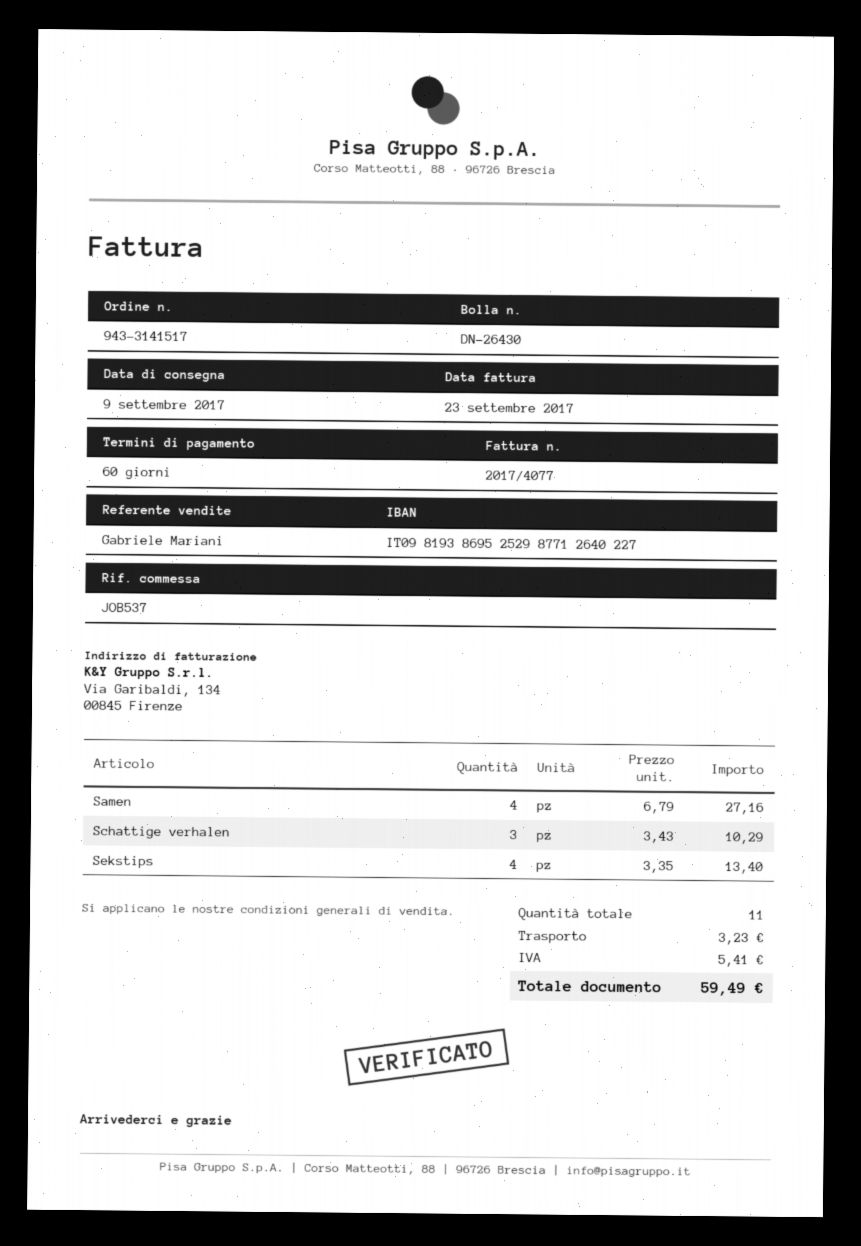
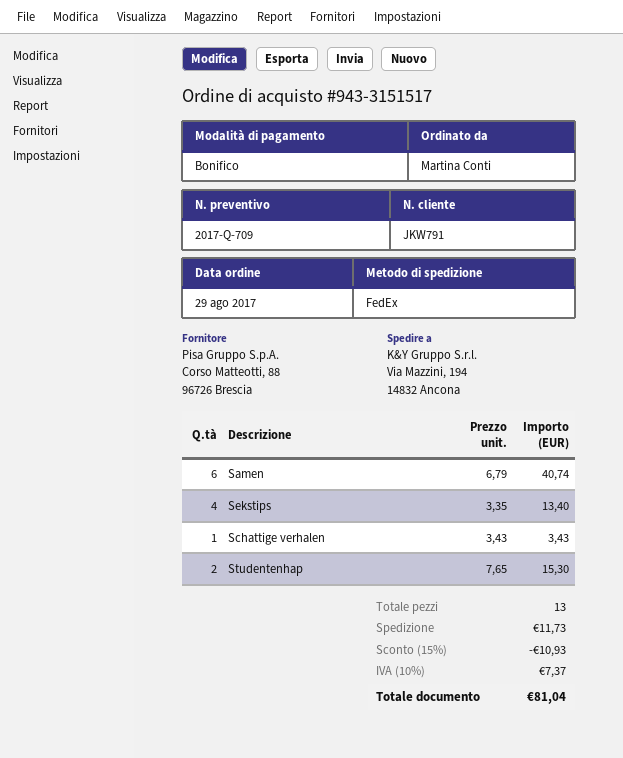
order number: 943-3141517 -> 943-3151517
Samen: 4 x 6.79 = 27.16 -> 6 x 6.79 = 40.74
Schattige verhalen: 3 x 3.43 = 10.29 -> 1 x 3.43 = 3.43
Studentenhap: none -> 2 x 7.65 = 15.30
total quantity: 11 -> 13
discount: none -> 15% = 10.93
shipping: 3.23 -> 11.73
tax: 5.41 -> 7.37
total: 59.49 -> 81.04

